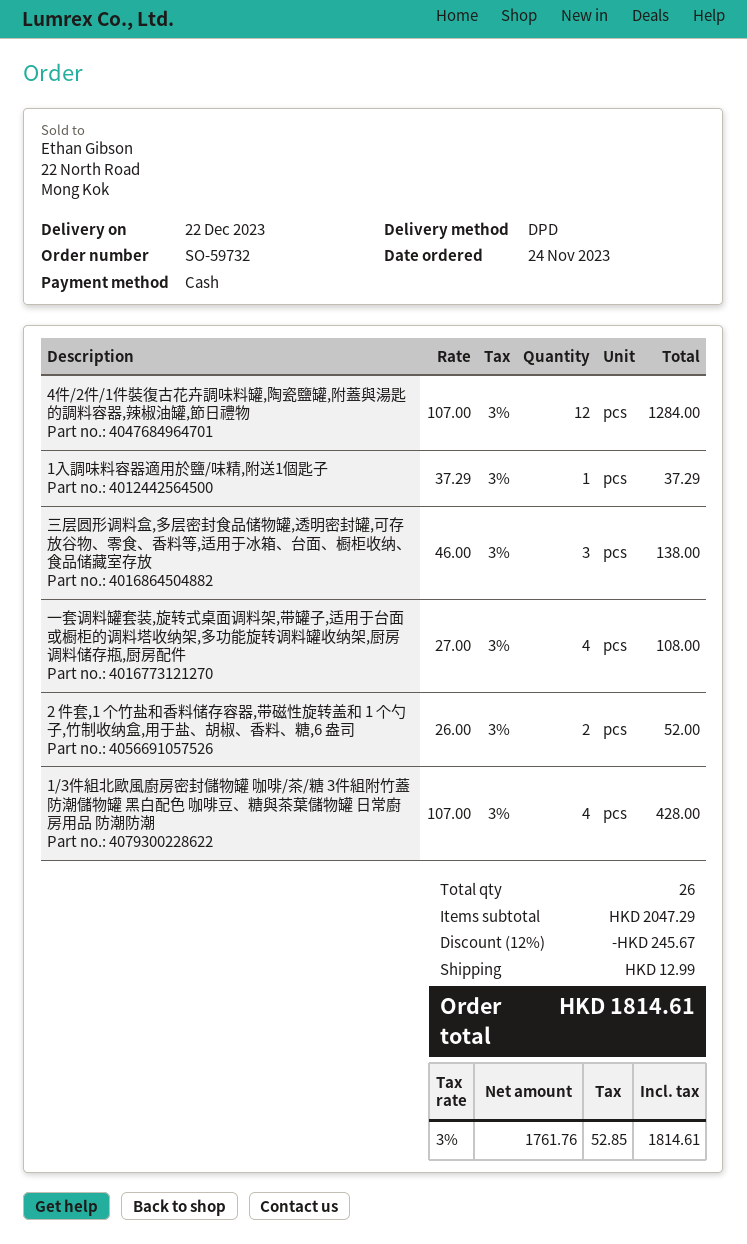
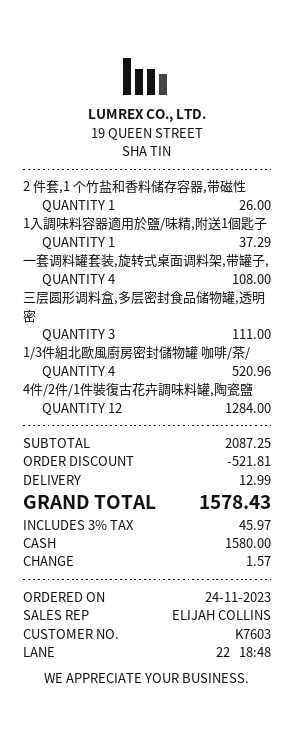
三层圆形调料盒,多层密封食品储物罐,透明密封罐,可存放谷物、零食、香料等,适用于冰箱、台面、橱柜收纳、食品储藏室存放: 3 for 138.00 -> 3 for 111.00
2 件套,1 个竹盐和香料储存容器,带磁性旋转盖和 1 个勺子,竹制收纳盒,用于盐、胡椒、香料、糖,6 盎司: 2 for 52.00 -> 1 for 26.00
1/3件組北歐風廚房密封儲物罐 咖啡/茶/糖 3件組附竹蓋 防潮儲物罐 黑白配色 咖啡豆、糖與茶葉儲物罐 日常廚房用品 防潮防潮: 4 for 428.00 -> 4 for 520.96
subtotal: 2047.29 -> 2087.25
discount: 245.67 -> 521.81
tax: 3% = 52.85 -> 3% = 45.97
total: 1814.61 -> 1578.43

